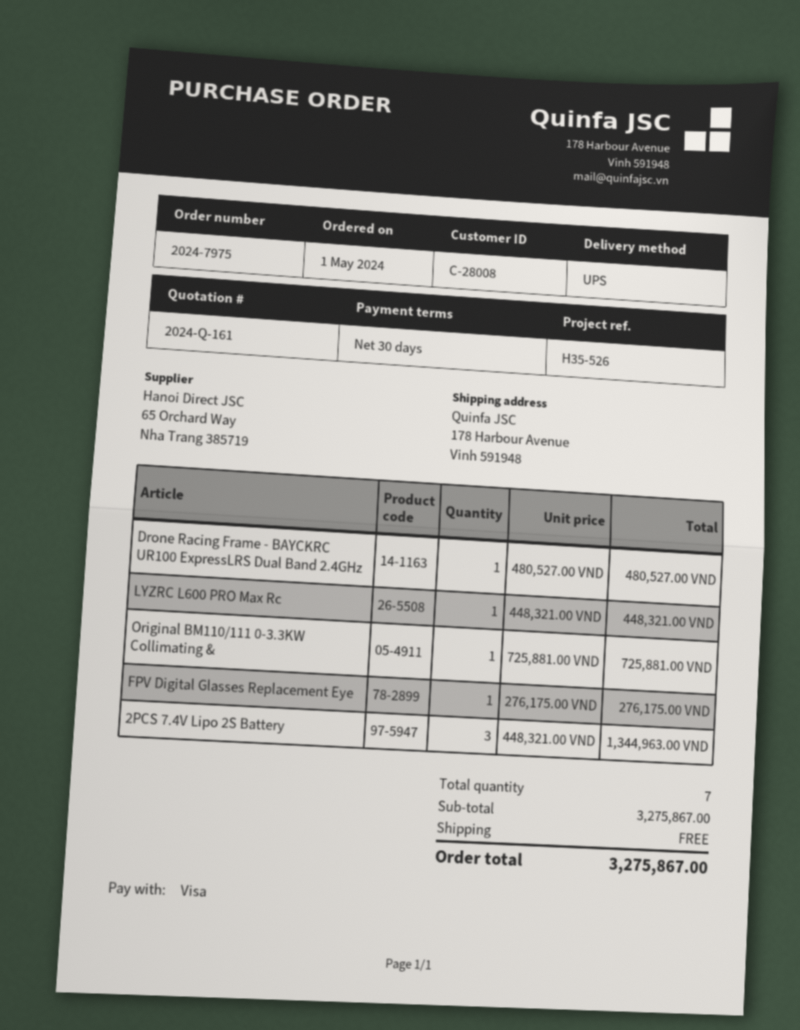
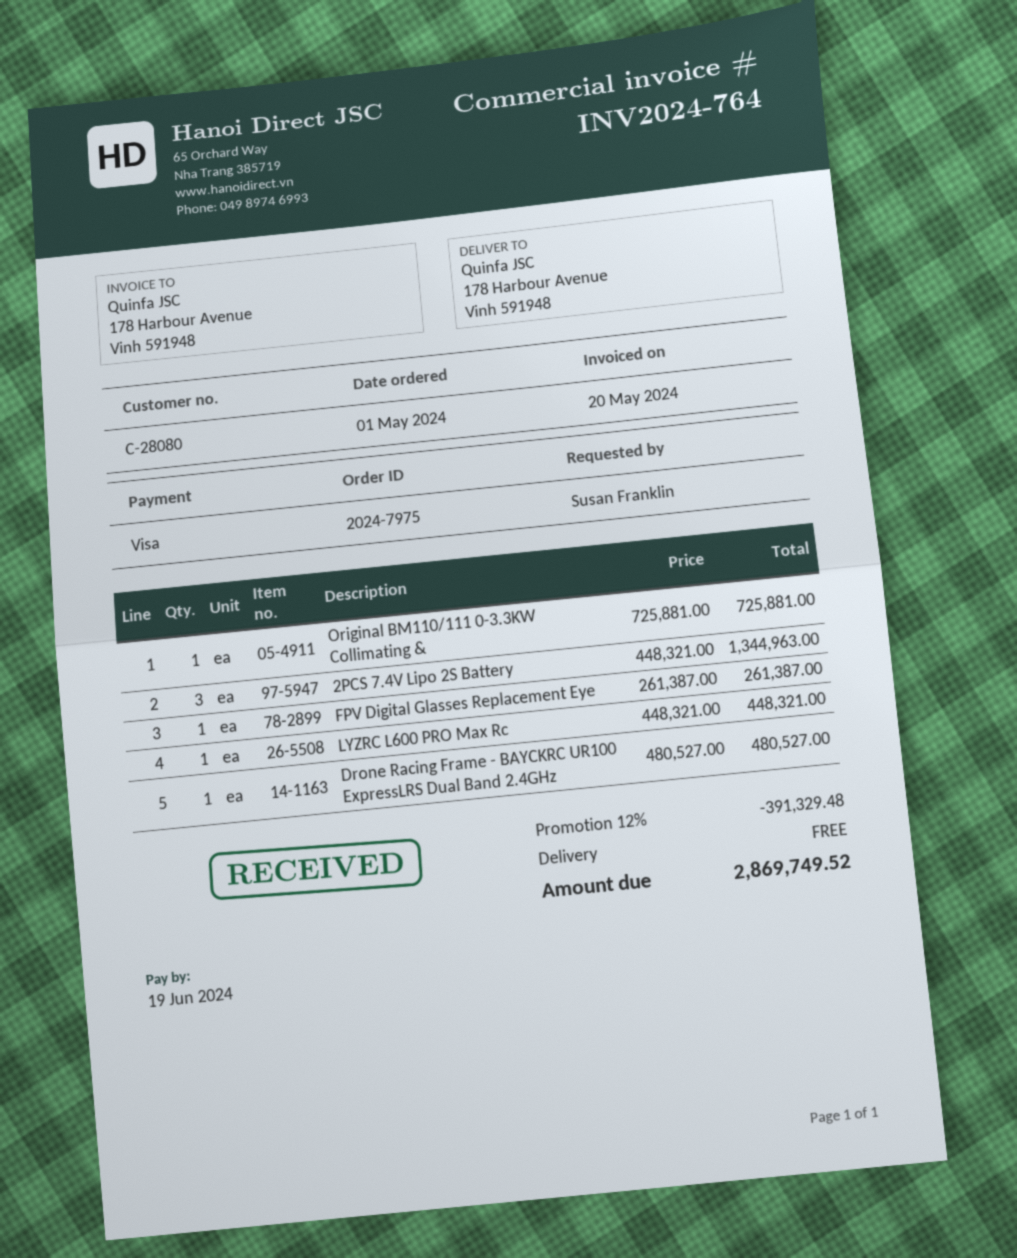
customer number: C-28008 -> C-28080
FPV Digital Glasses Replacement Eye: 1 x 276175.00 = 276175.00 -> 1 x 261387.00 = 261387.00
discount: none -> 12% = 391329.48
total: 3275867.00 -> 2869749.52

